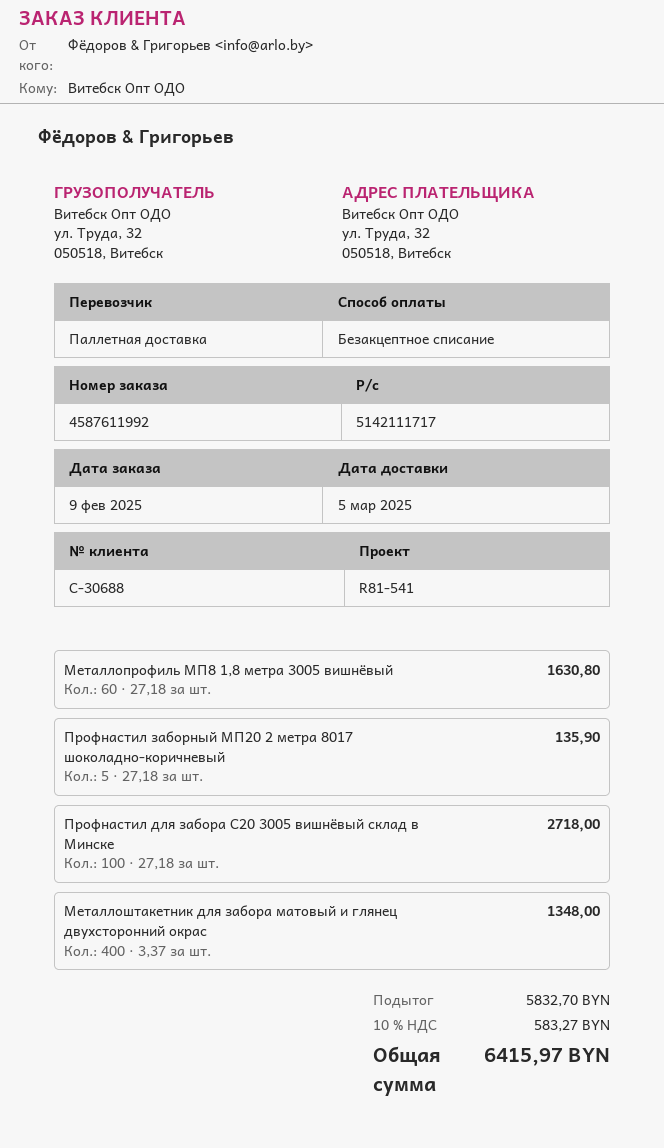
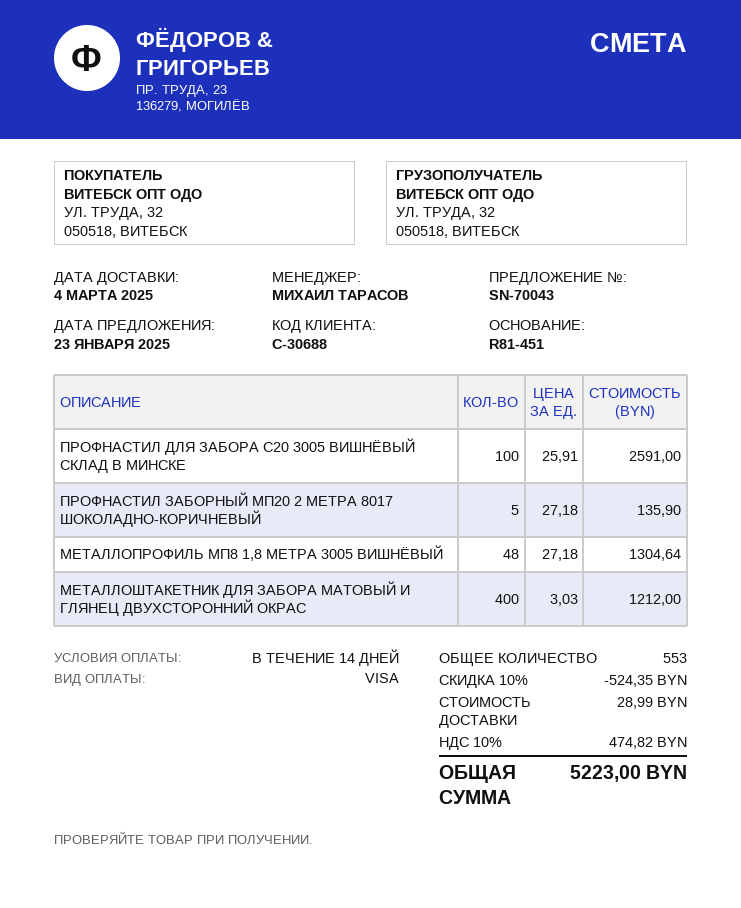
delivery date: 2025-03-05 -> 2025-03-04
reference: R81-541 -> R81-451
payment method: direct debit -> Visa
Металлопрофиль МП8 1,8 метра 3005 вишнёвый: 60 x 27.18 = 1630.80 -> 48 x 27.18 = 1304.64
Профнастил для забора С20 3005 вишнёвый склад в Минске: 100 x 27.18 = 2718.00 -> 100 x 25.91 = 2591.00
Металлоштакетник для забора матовый и глянец двухсторонний окрас: 400 x 3.37 = 1348.00 -> 400 x 3.03 = 1212.00
discount: none -> 10% = 524.35
shipping: none -> 28.99
tax: 10% = 583.27 -> 10% = 474.82
total: 6415.97 -> 5223.00

